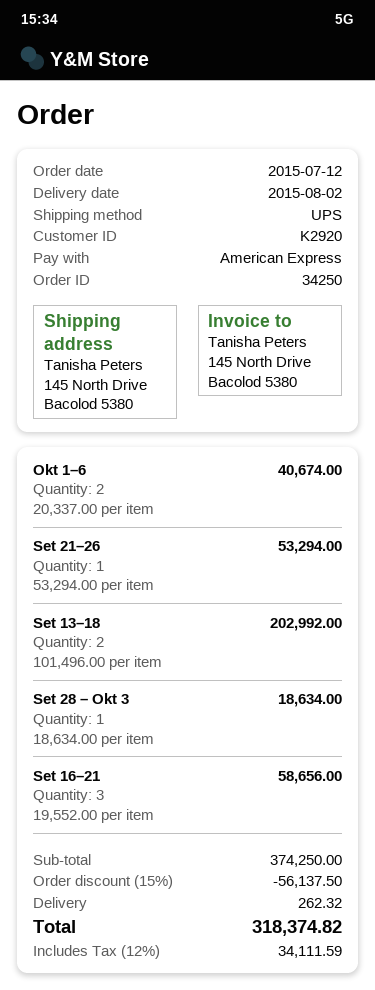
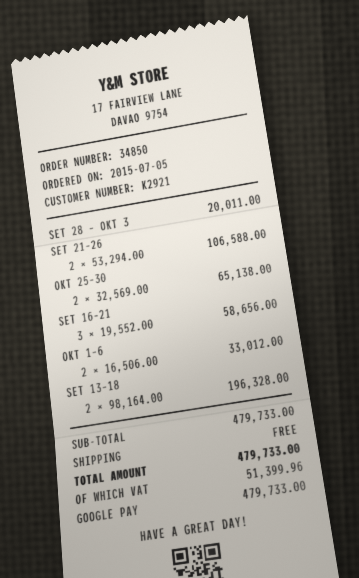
order number: 34250 -> 34850
order date: 2015-07-12 -> 2015-07-05
customer number: K2920 -> K2921
payment method: American Express -> Google Pay
Okt 1–6: 2 x 20337.00 = 40674.00 -> 2 x 16506.00 = 33012.00
Set 21–26: 1 x 53294.00 = 53294.00 -> 2 x 53294.00 = 106588.00
Set 13–18: 2 x 101496.00 = 202992.00 -> 2 x 98164.00 = 196328.00
Set 28 – Okt 3: 1 x 18634.00 = 18634.00 -> 1 x 20011.00 = 20011.00
OKT 25–30: none -> 2 x 32569.00 = 65138.00
subtotal: 374250.00 -> 479733.00
discount: 15% = 56137.50 -> none
shipping: 262.32 -> 0.00
tax: 34111.59 -> 51399.96
total: 318374.82 -> 479733.00

